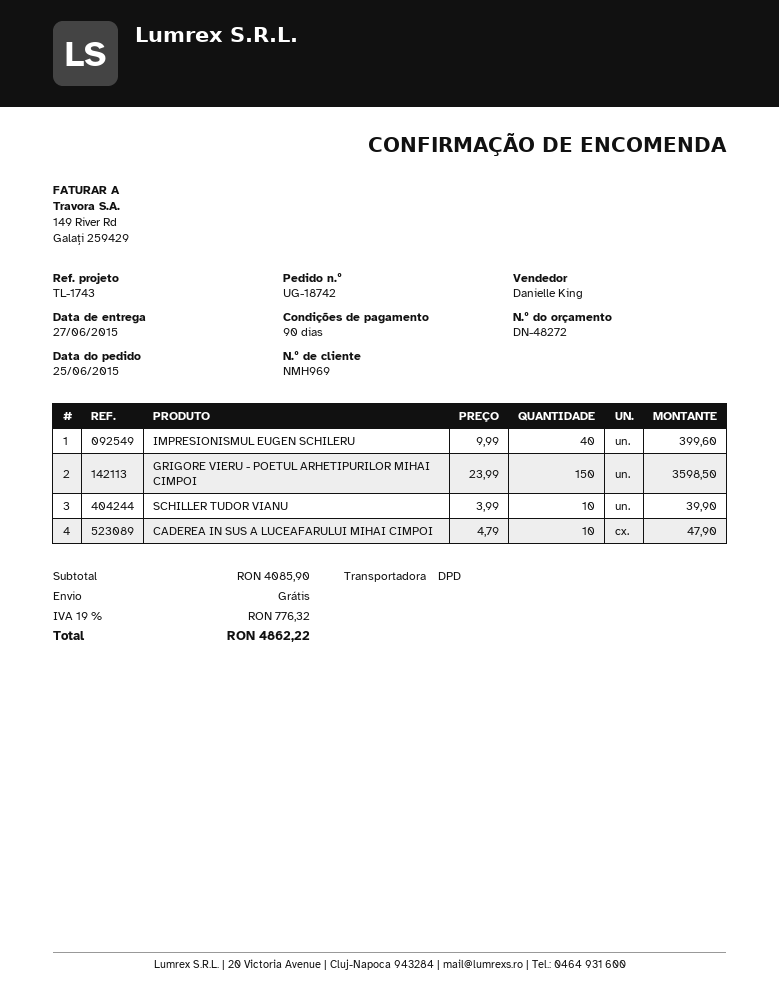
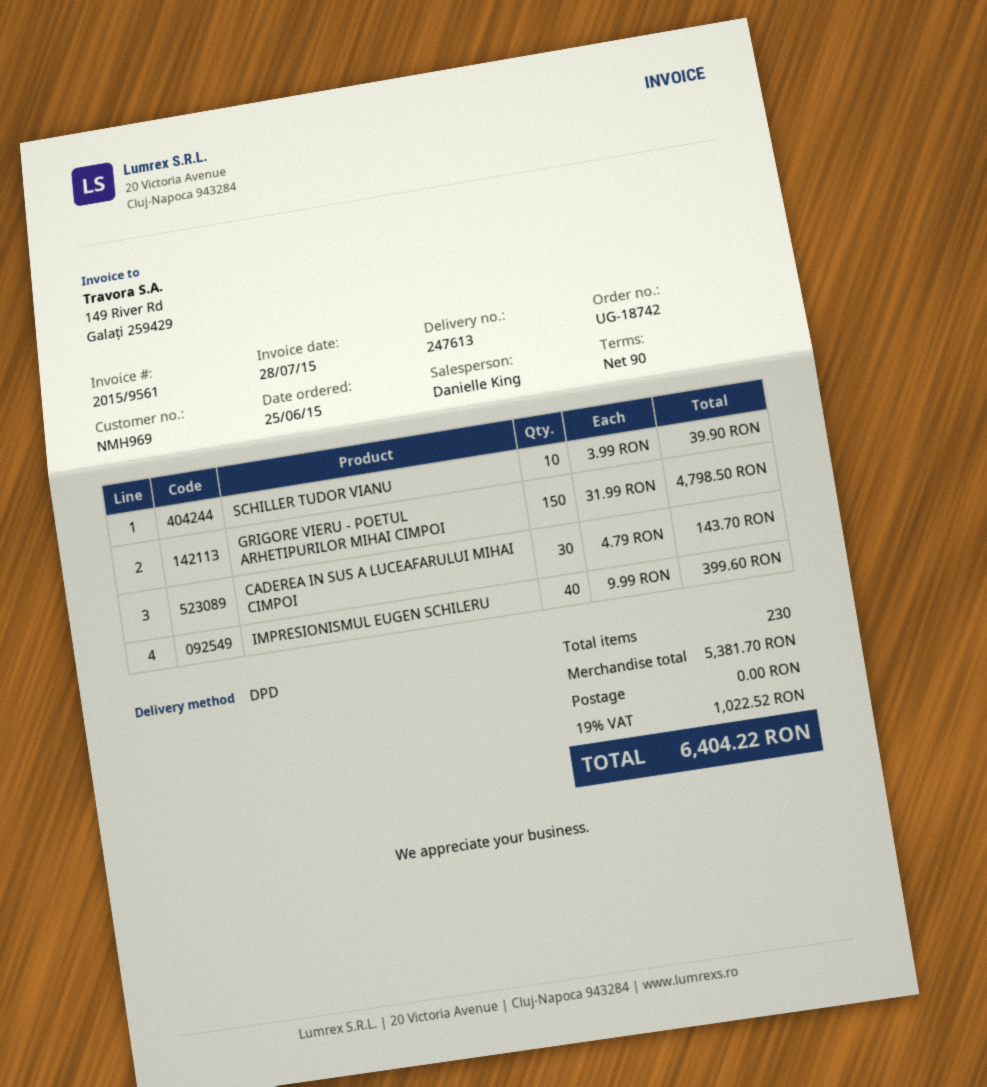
GRIGORE VIERU - POETUL ARHETIPURILOR MIHAI CIMPOI: 150 x 23.99 = 3598.50 -> 150 x 31.99 = 4798.50
CADEREA IN SUS A LUCEAFARULUI MIHAI CIMPOI: 10 x 4.79 = 47.90 -> 30 x 4.79 = 143.70
subtotal: 4085.90 -> 5381.70
tax: 19% = 776.32 -> 19% = 1022.52
total: 4862.22 -> 6404.22

